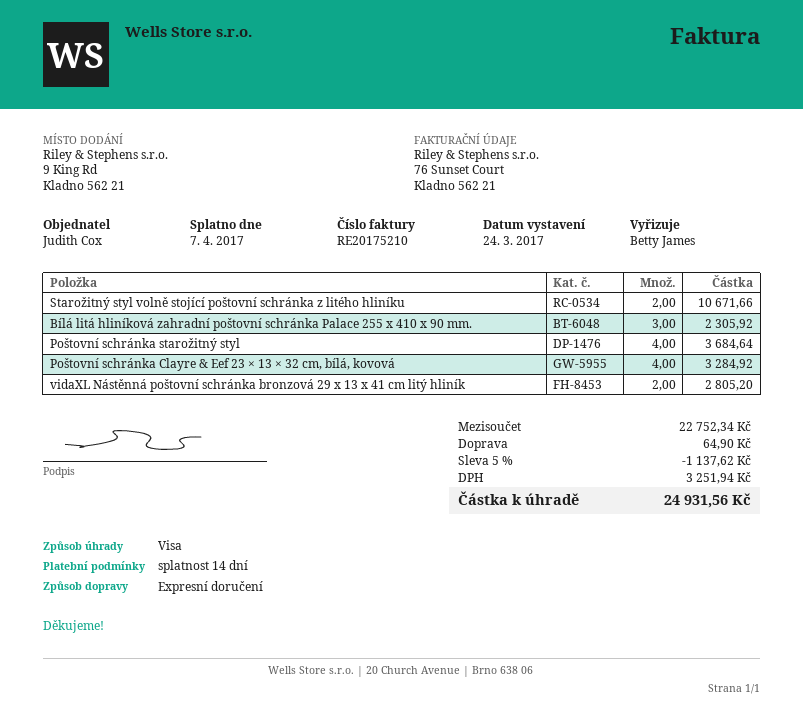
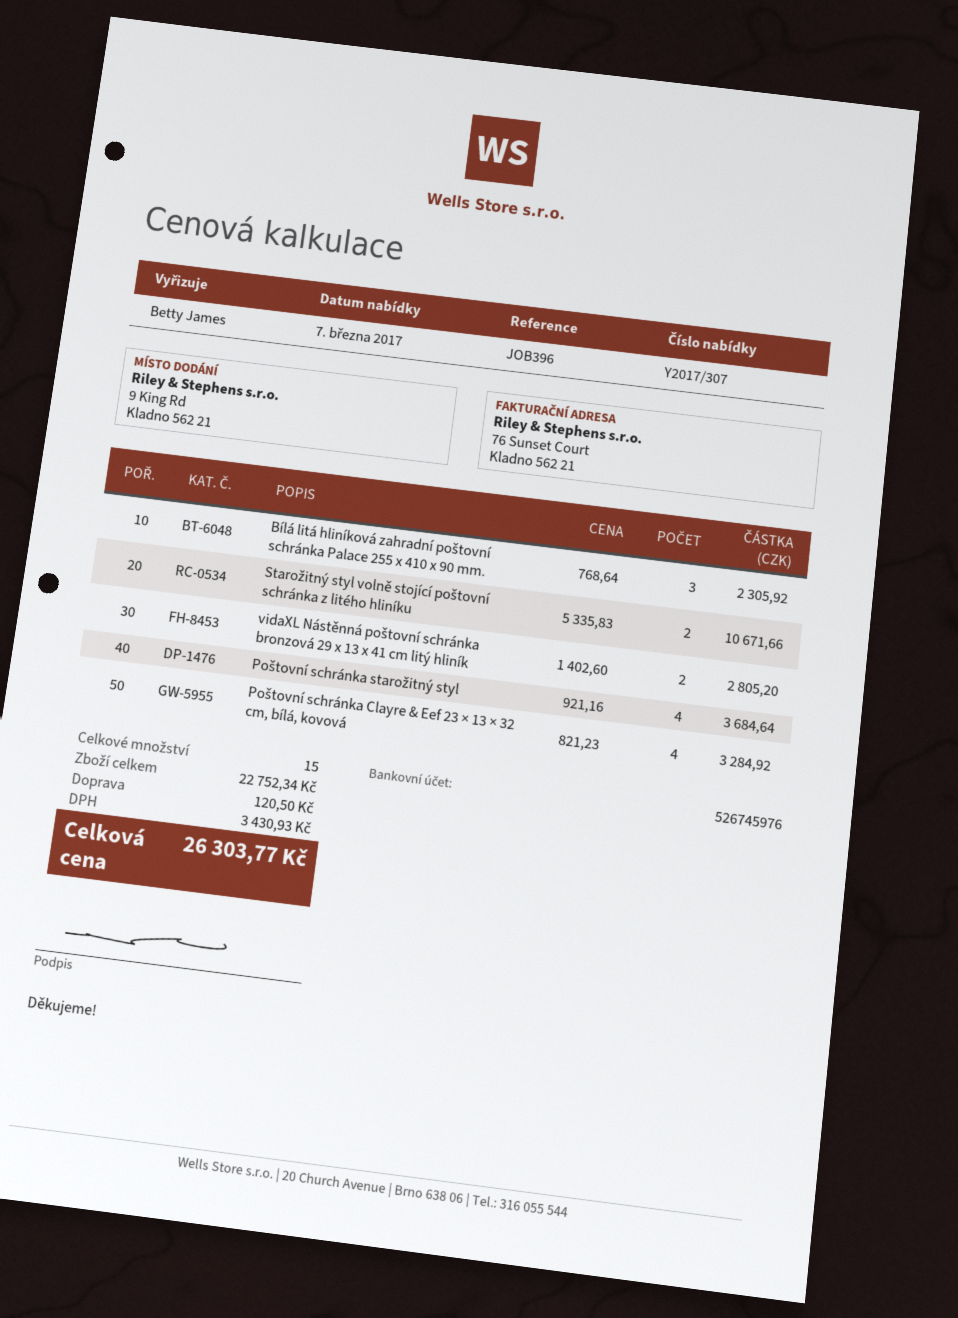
discount: 5% = 1137.62 -> none
shipping: 64.90 -> 120.50
tax: 3251.94 -> 3430.93
total: 24931.56 -> 26303.77

